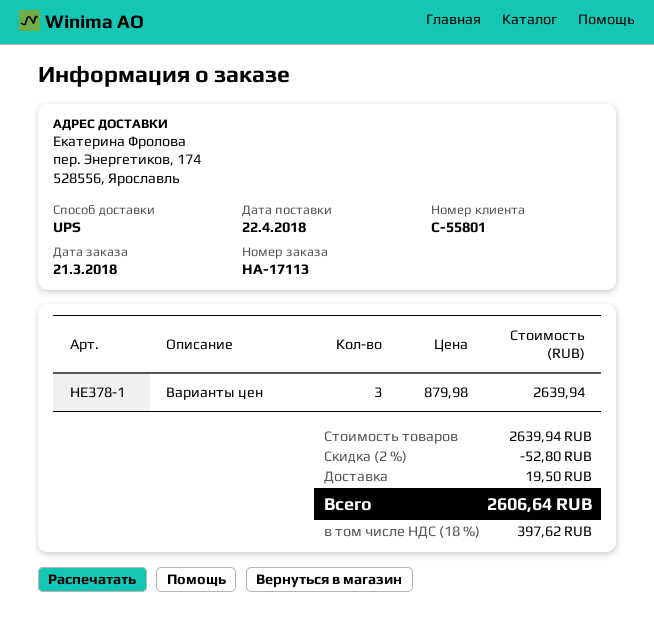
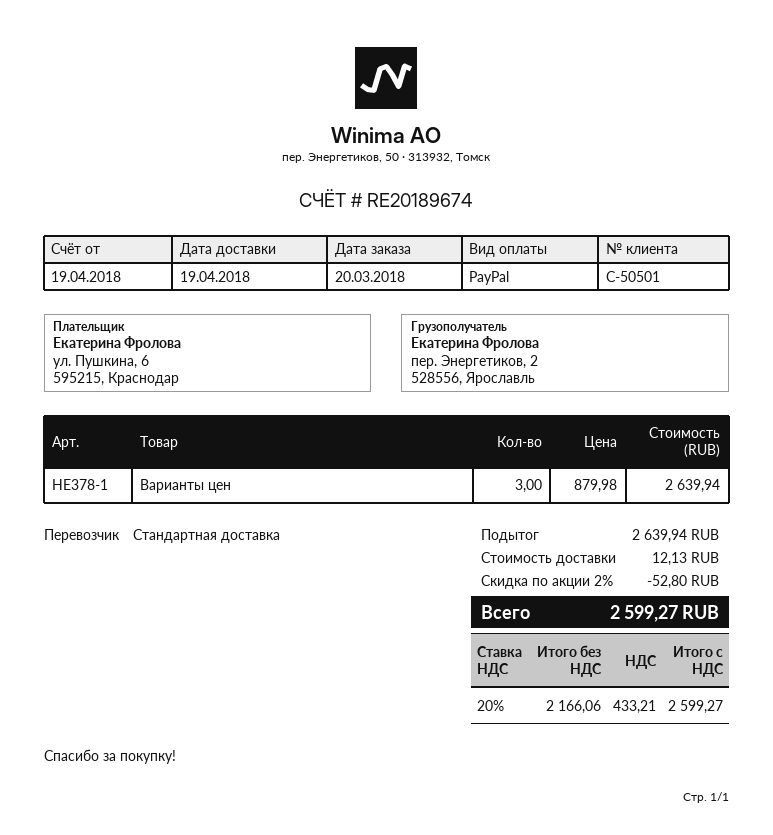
order date: 2018-03-21 -> 2018-03-20
delivery date: 2018-04-22 -> 2018-04-19
customer number: C-55801 -> C-50501
shipping method: UPS -> standard
ship to: пер. Энергетиков, 174, 528556, Ярославль -> пер. Энергетиков, 2, 528556, Ярославль
shipping: 19.50 -> 12.13
tax: 18% = 397.62 -> 20% = 433.21
total: 2606.64 -> 2599.27

